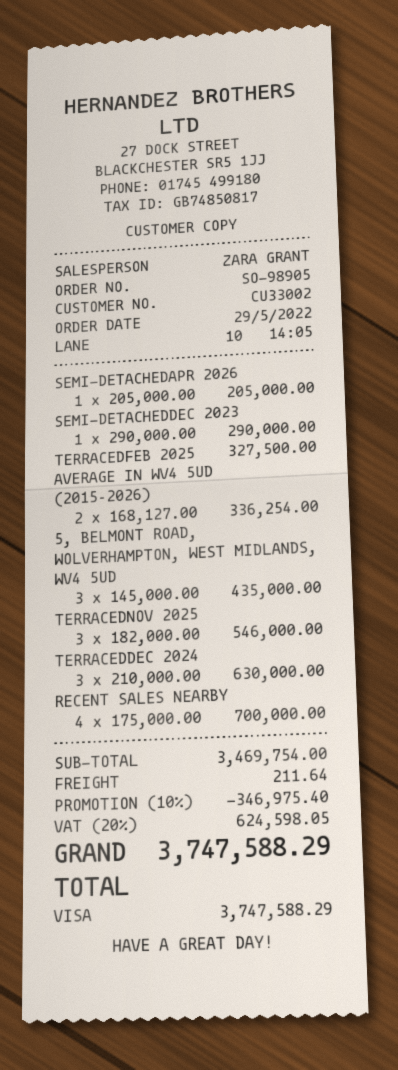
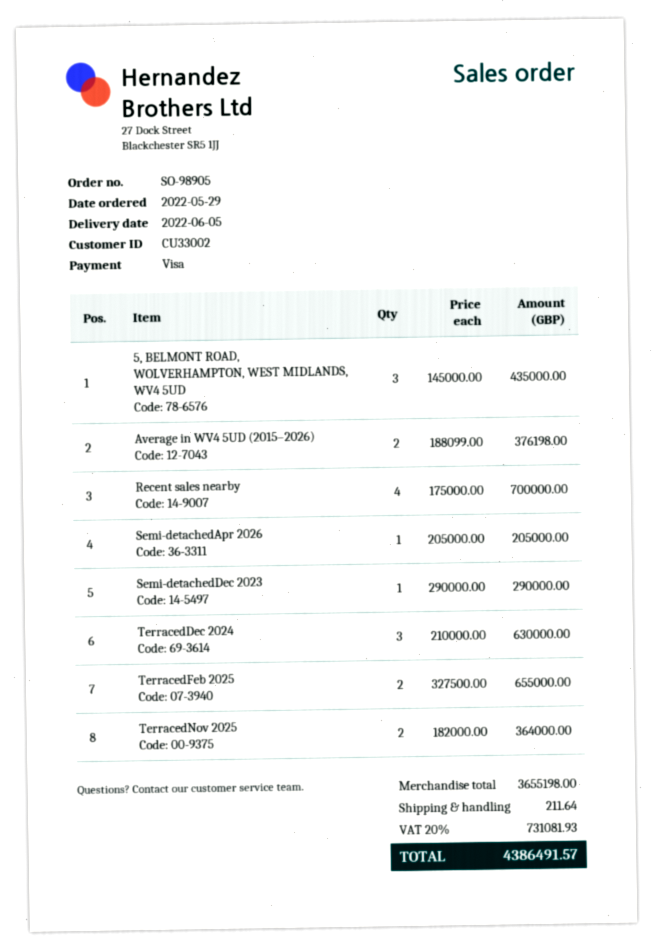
TERRACEDFEB 2025: 1 x 327500.00 = 327500.00 -> 2 x 327500.00 = 655000.00
AVERAGE IN WV4 5UD (2015–2026): 2 x 168127.00 = 336254.00 -> 2 x 188099.00 = 376198.00
TERRACEDNOV 2025: 3 x 182000.00 = 546000.00 -> 2 x 182000.00 = 364000.00
subtotal: 3469754.00 -> 3655198.00
discount: 10% = 346975.40 -> none
tax: 20% = 624598.05 -> 20% = 731081.93
total: 3747588.29 -> 4386491.57

